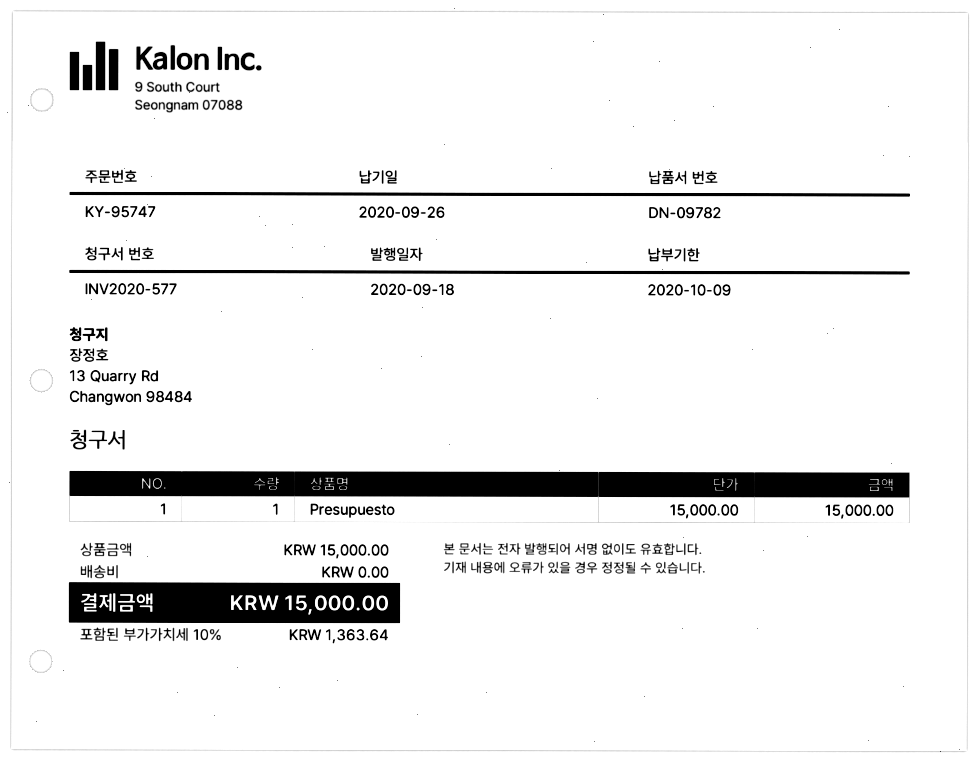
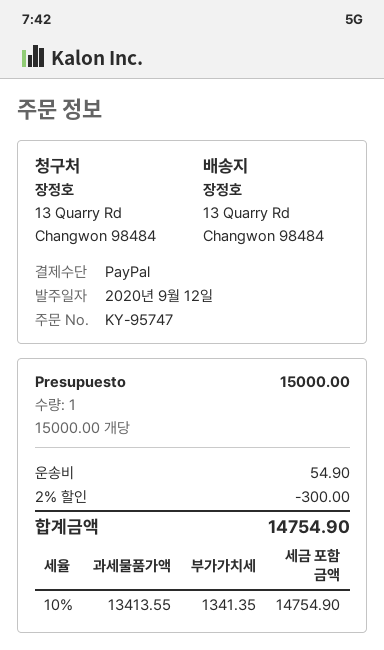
discount: none -> 2% = 300.00
shipping: 0.00 -> 54.90
tax: 10% = 1363.64 -> 10% = 1341.35
total: 15000.00 -> 14754.90

